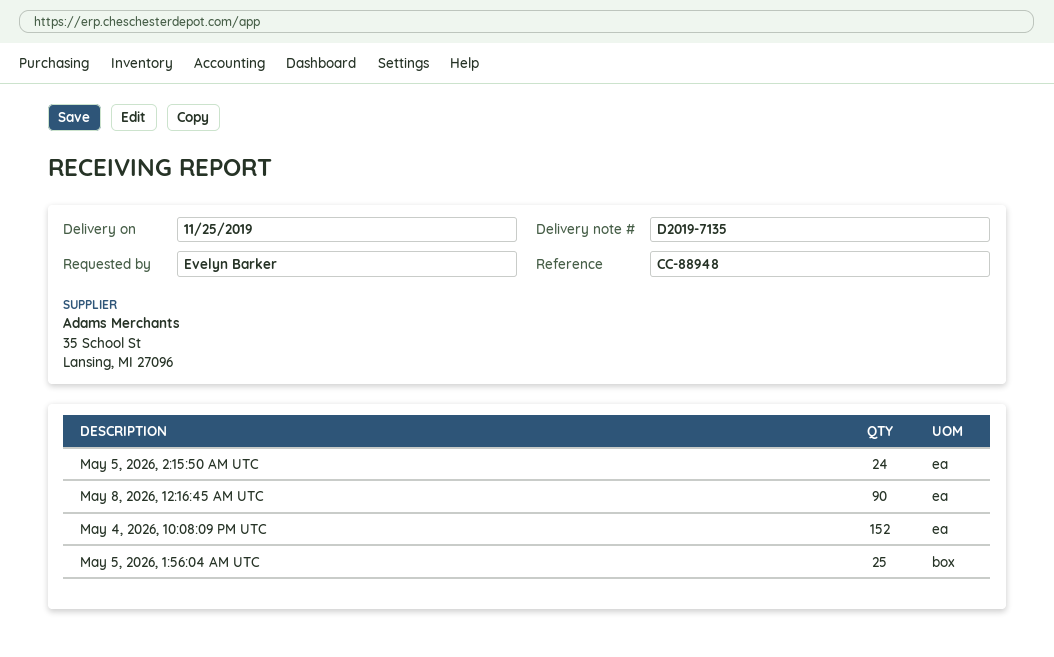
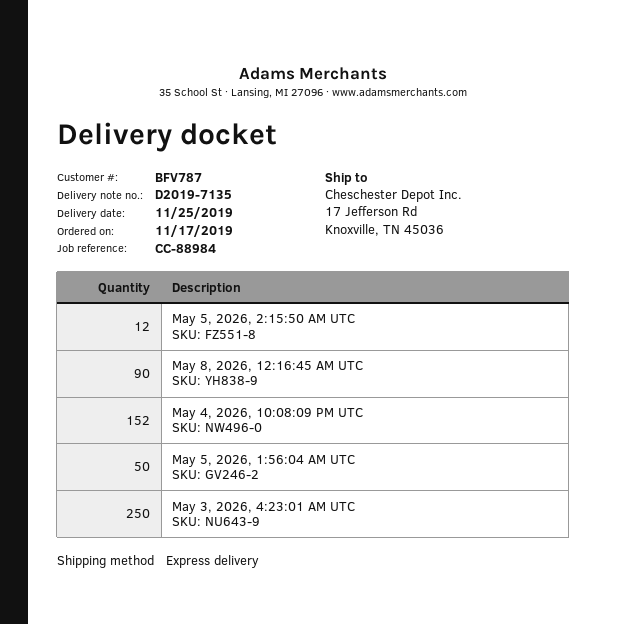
reference: CC-88948 -> CC-88984
May 5, 2026, 2:15:50 AM UTC: 24 -> 12
May 5, 2026, 1:56:04 AM UTC: 25 -> 50
May 3, 2026, 4:23:01 AM UTC: none -> 250

